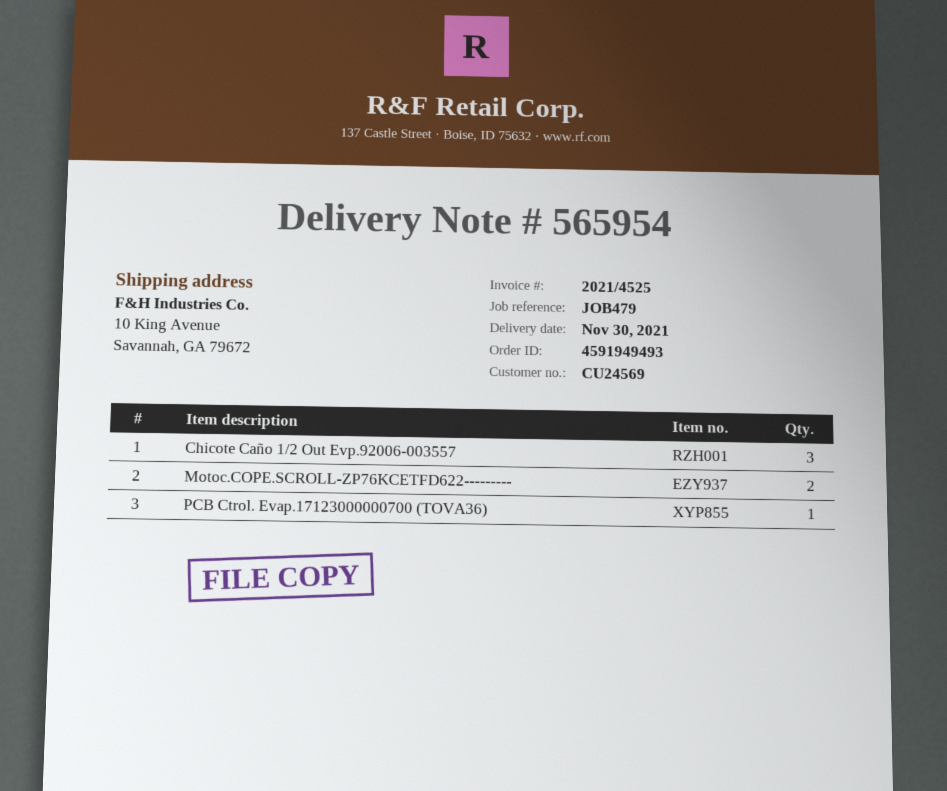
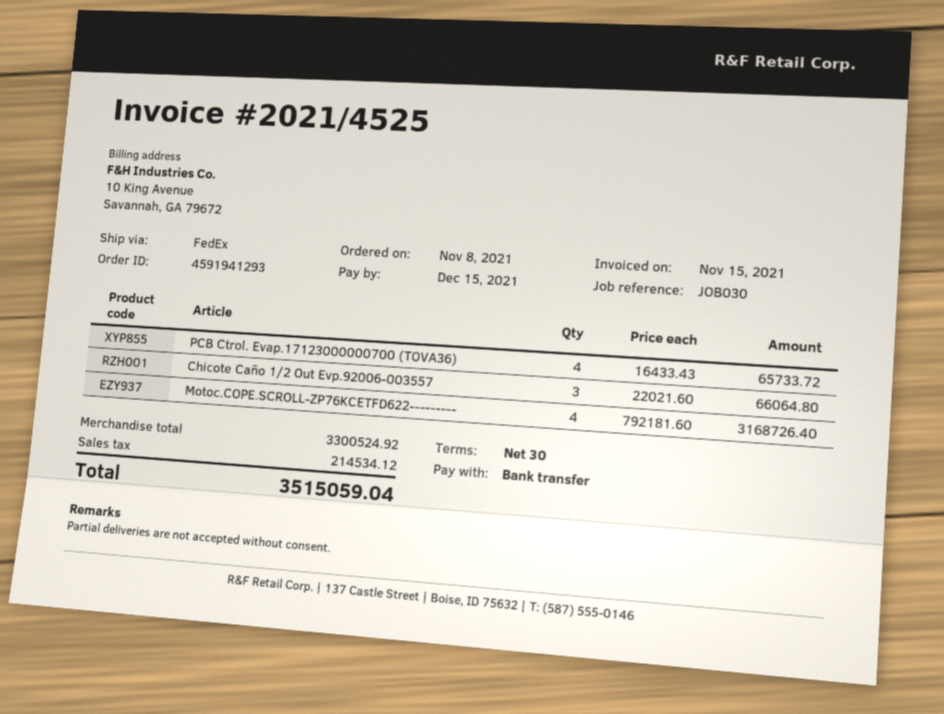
order number: 4591949493 -> 4591941293
reference: JOB479 -> JOB030
Motoc.COPE.SCROLL-ZP76KCETFD622---------: 2 -> 4
PCB Ctrol. Evap.17123000000700 (TOVA36): 1 -> 4

